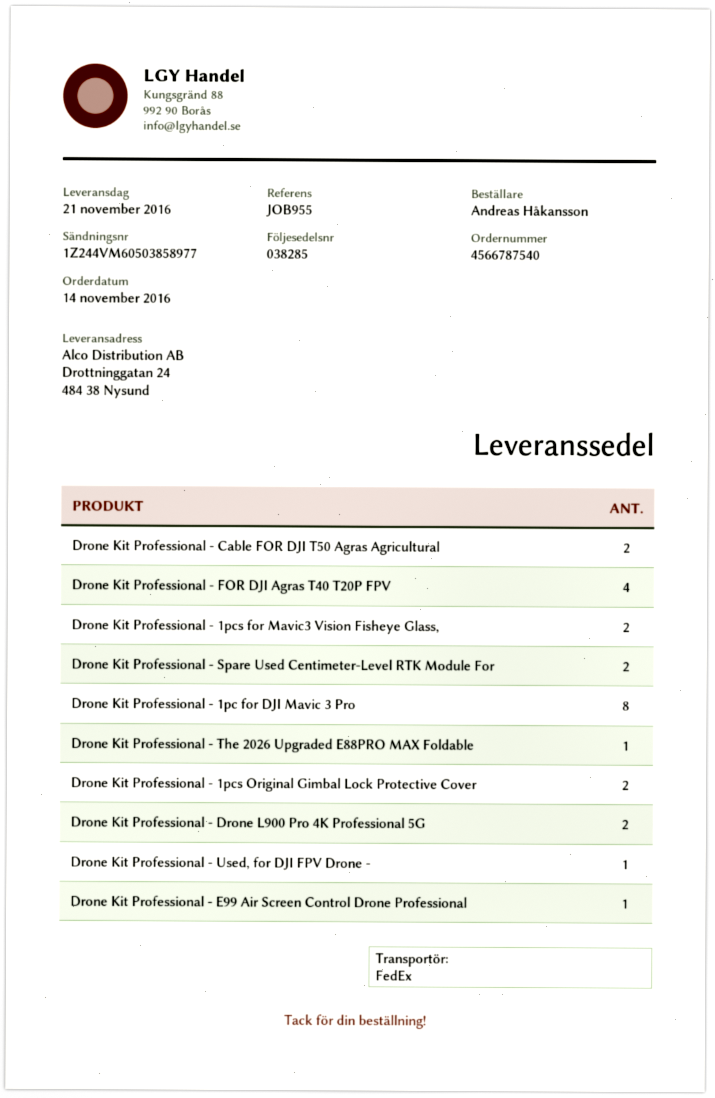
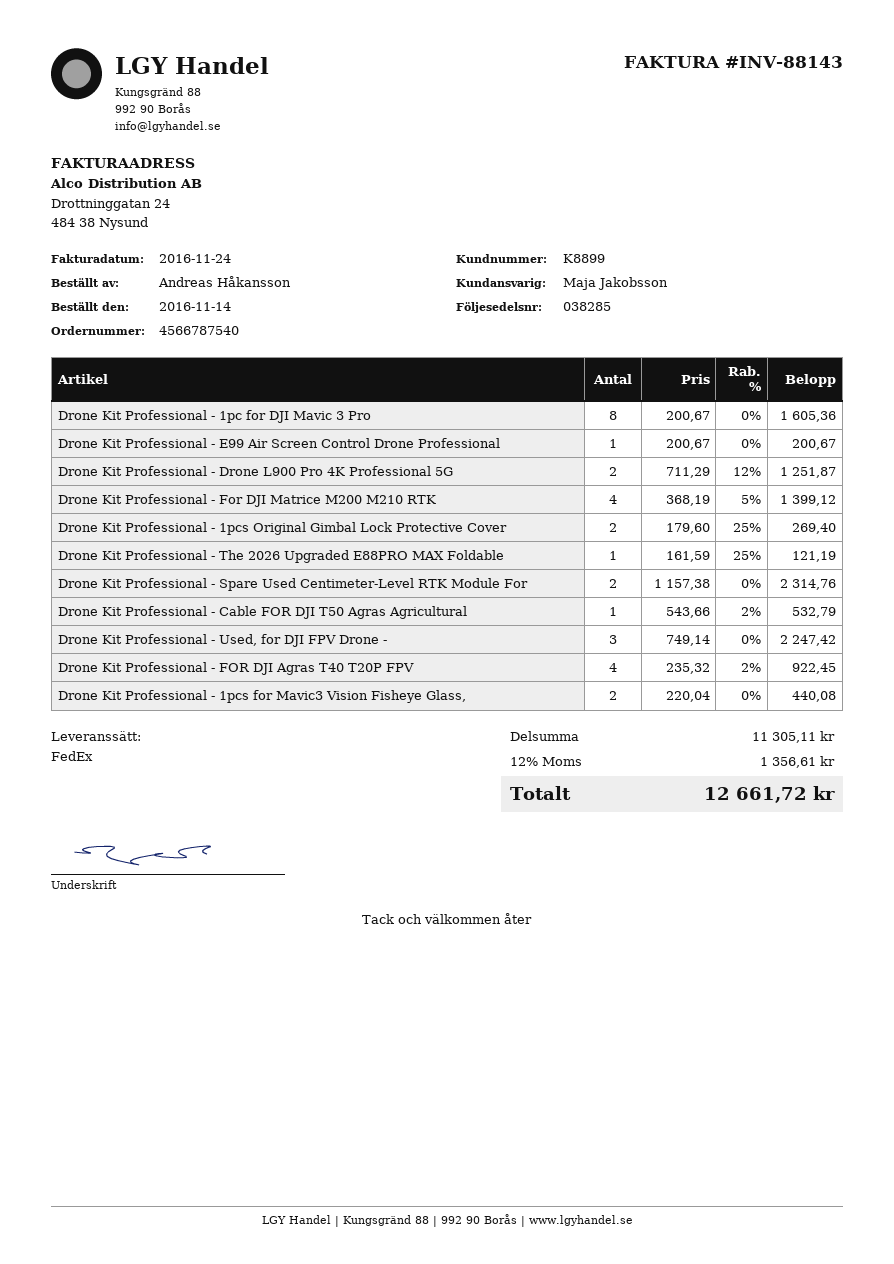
Drone Kit Professional - Cable FOR DJI T50 Agras Agricultural: 2 -> 1
Drone Kit Professional - Used, for DJI FPV Drone -: 1 -> 3
Drone Kit Professional - For DJI Matrice M200 M210 RTK: none -> 4

